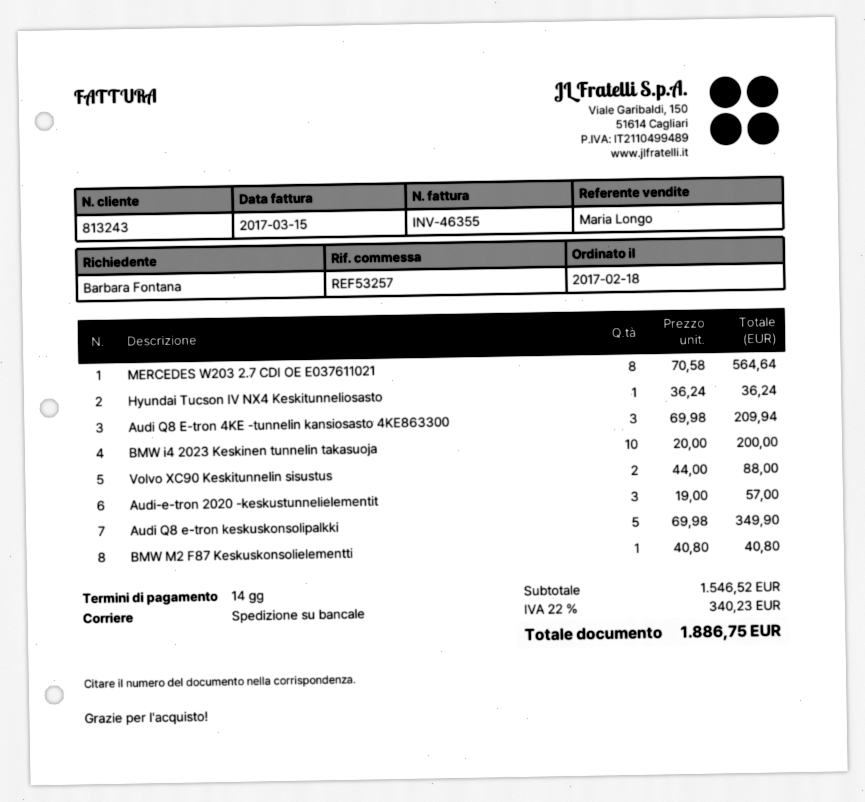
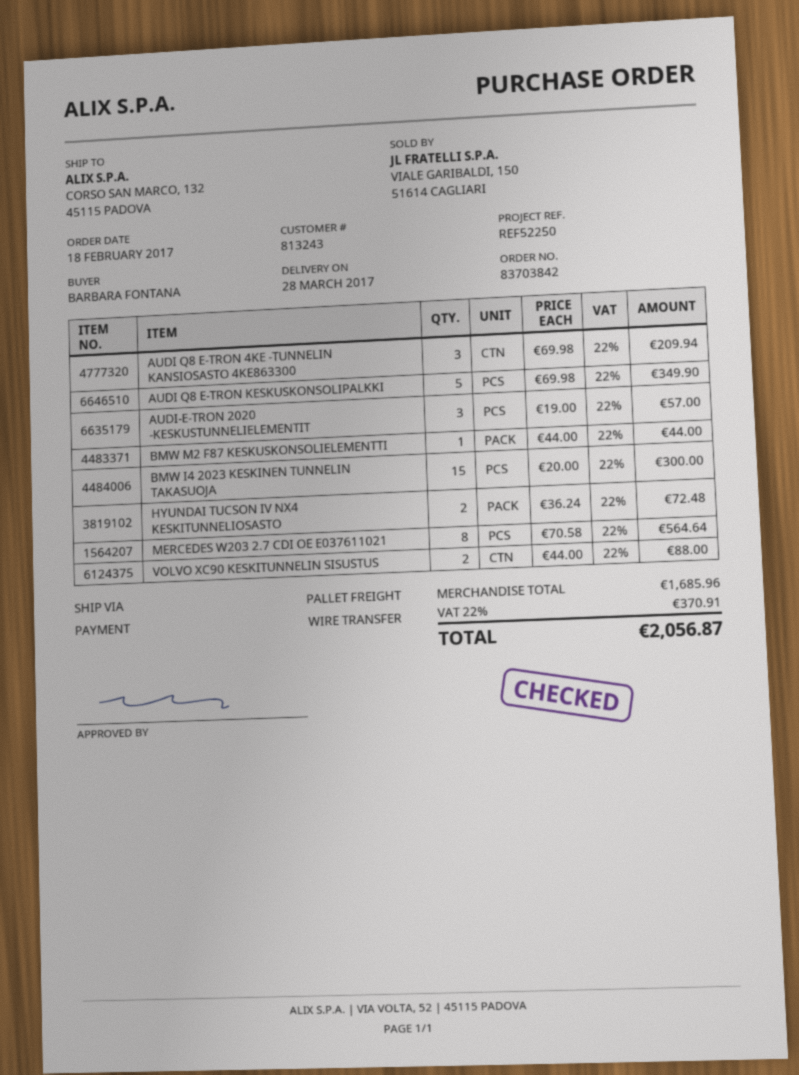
reference: REF53257 -> REF52250
Hyundai Tucson IV NX4 Keskitunneliosasto: 1 x 36.24 = 36.24 -> 2 x 36.24 = 72.48
BMW i4 2023 Keskinen tunnelin takasuoja: 10 x 20.00 = 200.00 -> 15 x 20.00 = 300.00
BMW M2 F87 Keskuskonsolielementti: 1 x 40.80 = 40.80 -> 1 x 44.00 = 44.00
subtotal: 1546.52 -> 1685.96
tax: 22% = 340.23 -> 22% = 370.91
total: 1886.75 -> 2056.87

